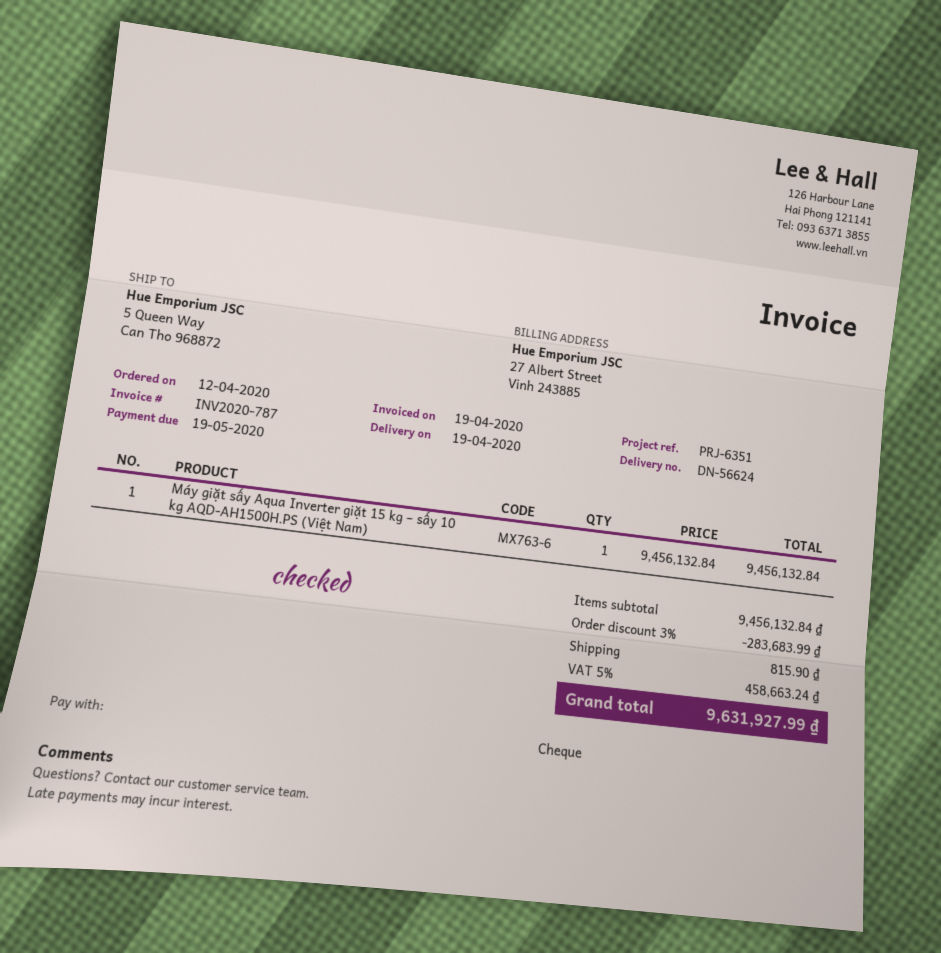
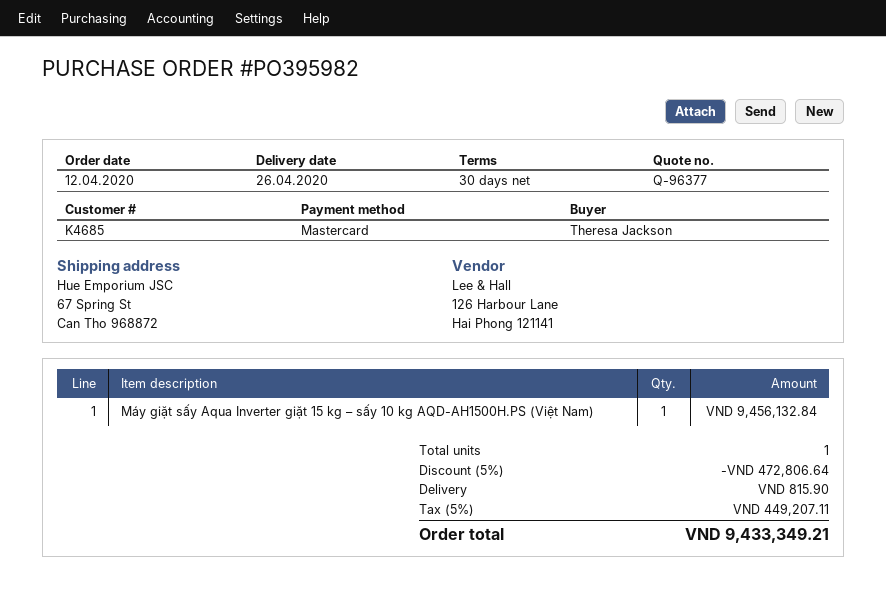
delivery date: 2020-04-19 -> 2020-04-26
payment method: cheque -> Mastercard
ship to: 5 Queen Way, Can Tho 968872 -> 67 Spring St, Can Tho 968872
discount: 3% = 283683.99 -> 5% = 472806.64
tax: 5% = 458663.24 -> 5% = 449207.11
total: 9631927.99 -> 9433349.21

